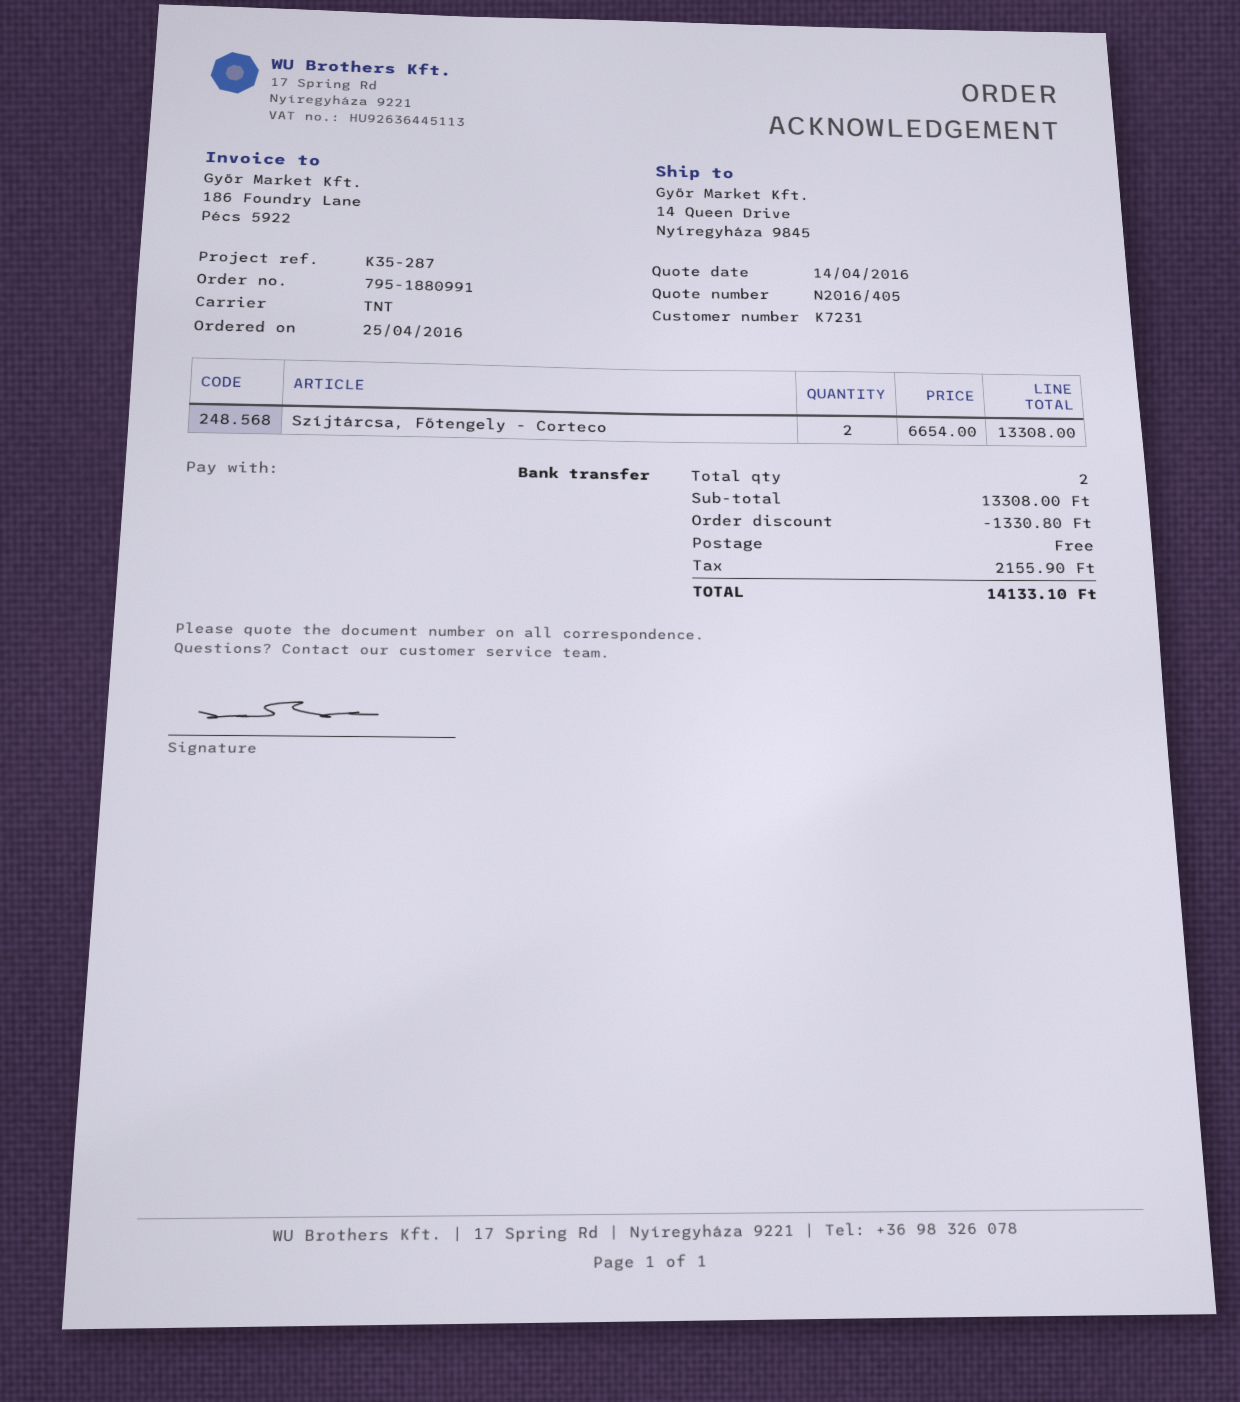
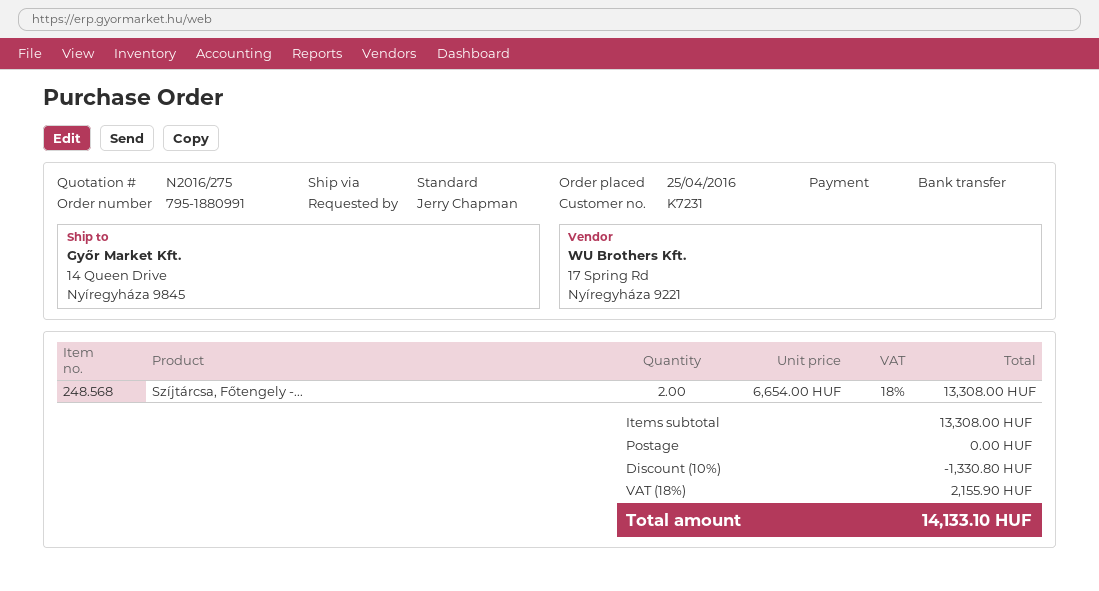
quote number: N2016/405 -> N2016/275
shipping method: TNT -> standard

